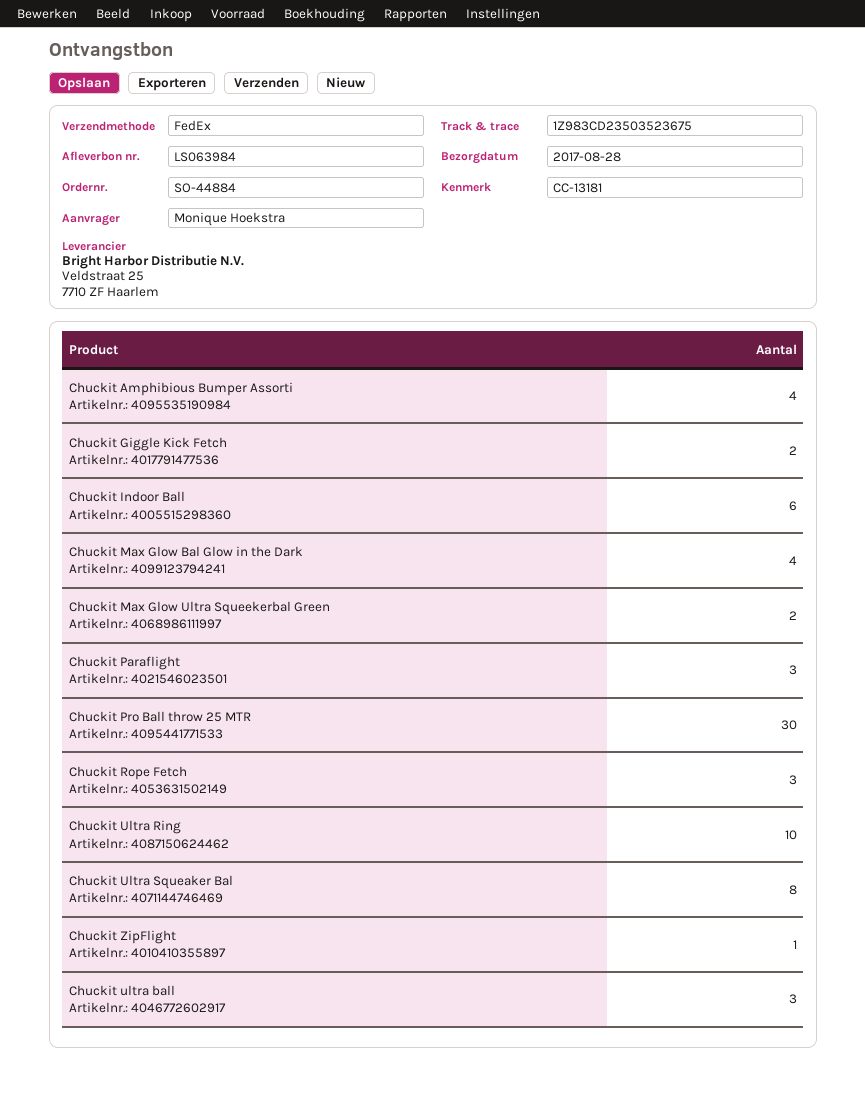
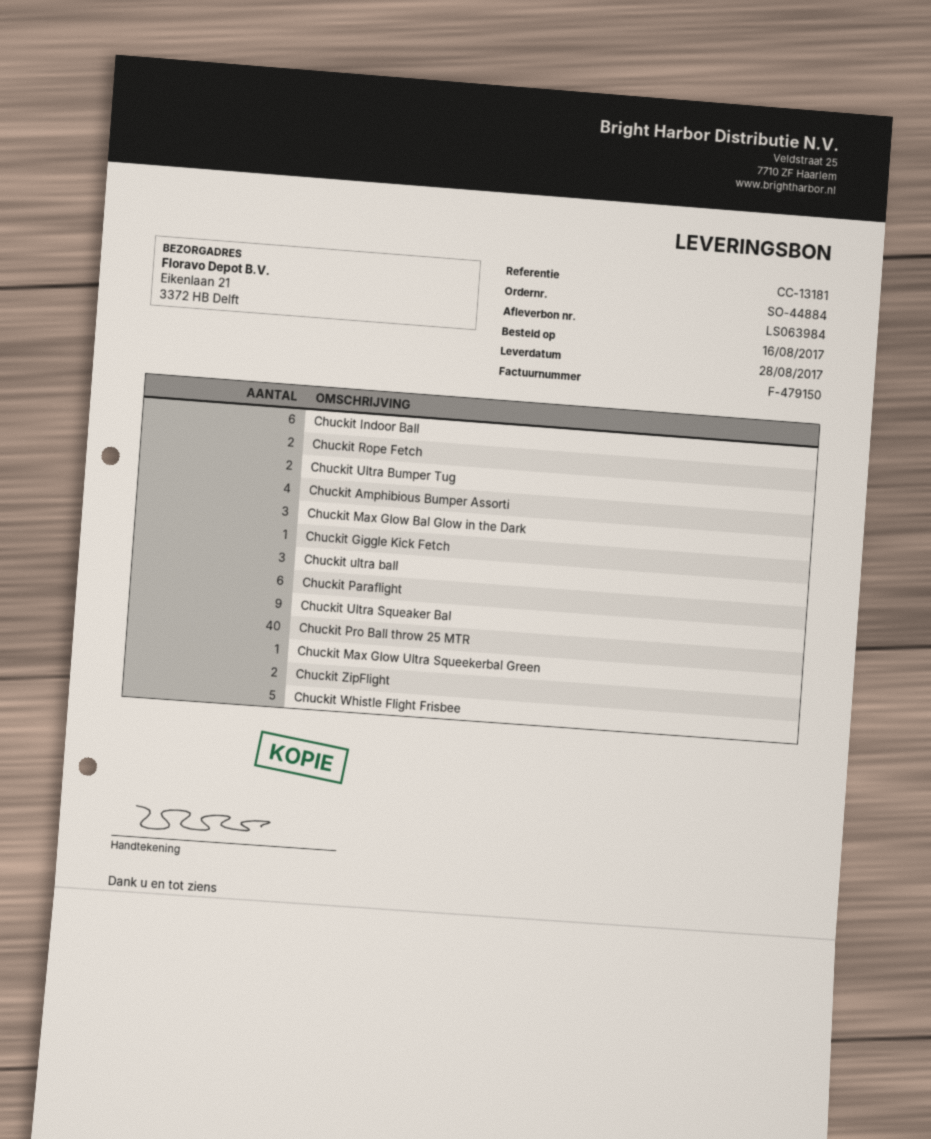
Chuckit Giggle Kick Fetch: 2 -> 1
Chuckit Max Glow Bal Glow in the Dark: 4 -> 3
Chuckit Max Glow Ultra Squeekerbal Green: 2 -> 1
Chuckit Paraflight: 3 -> 6
Chuckit Pro Ball throw 25 MTR: 30 -> 40
Chuckit Rope Fetch: 3 -> 2
Chuckit Ultra Ring: 10 -> none
Chuckit Ultra Squeaker Bal: 8 -> 9
Chuckit ZipFlight: 1 -> 2
Chuckit Ultra Bumper Tug: none -> 2
Chuckit Whistle Flight Frisbee: none -> 5

